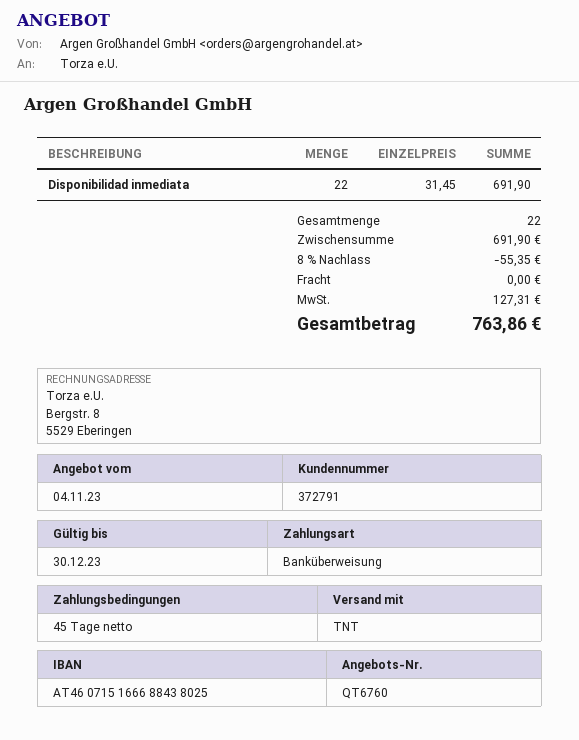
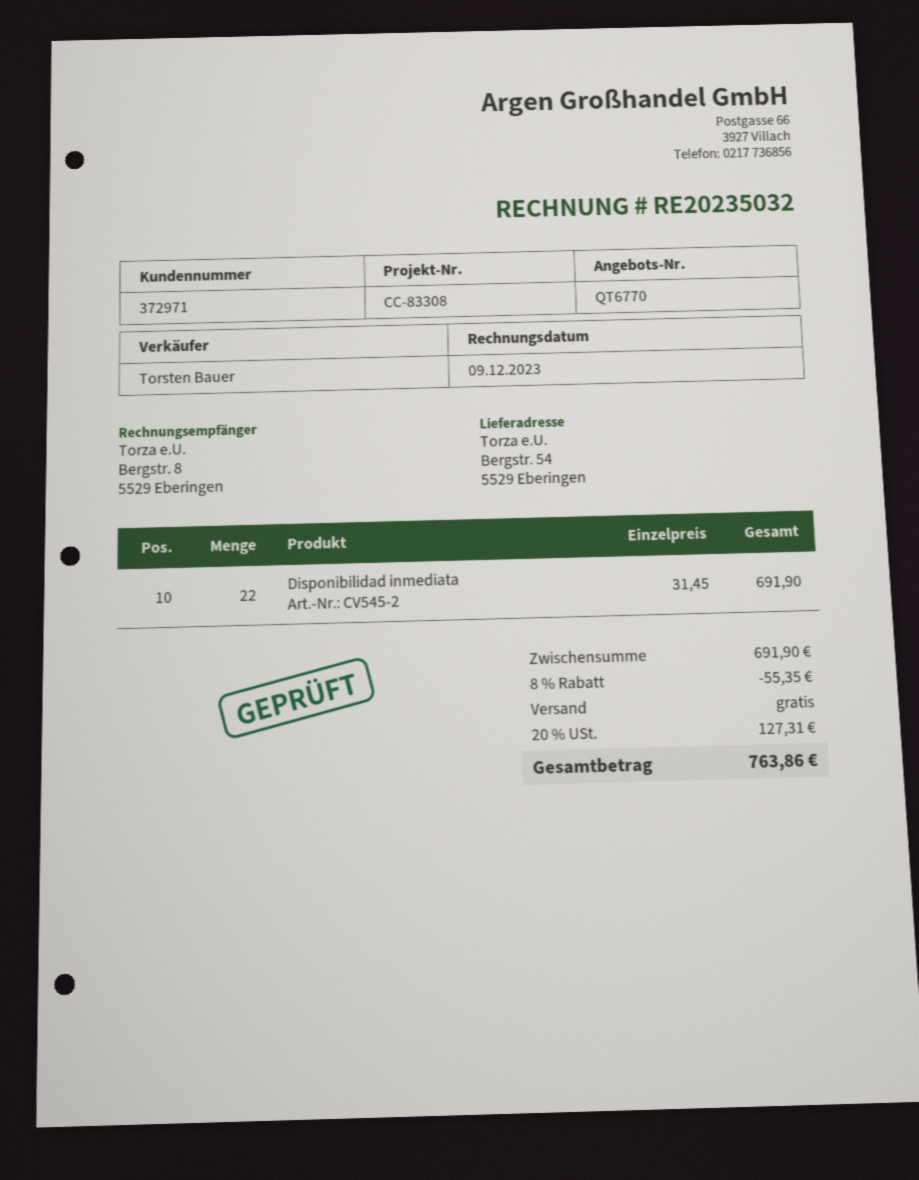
quote number: QT6760 -> QT6770
customer number: 372791 -> 372971

